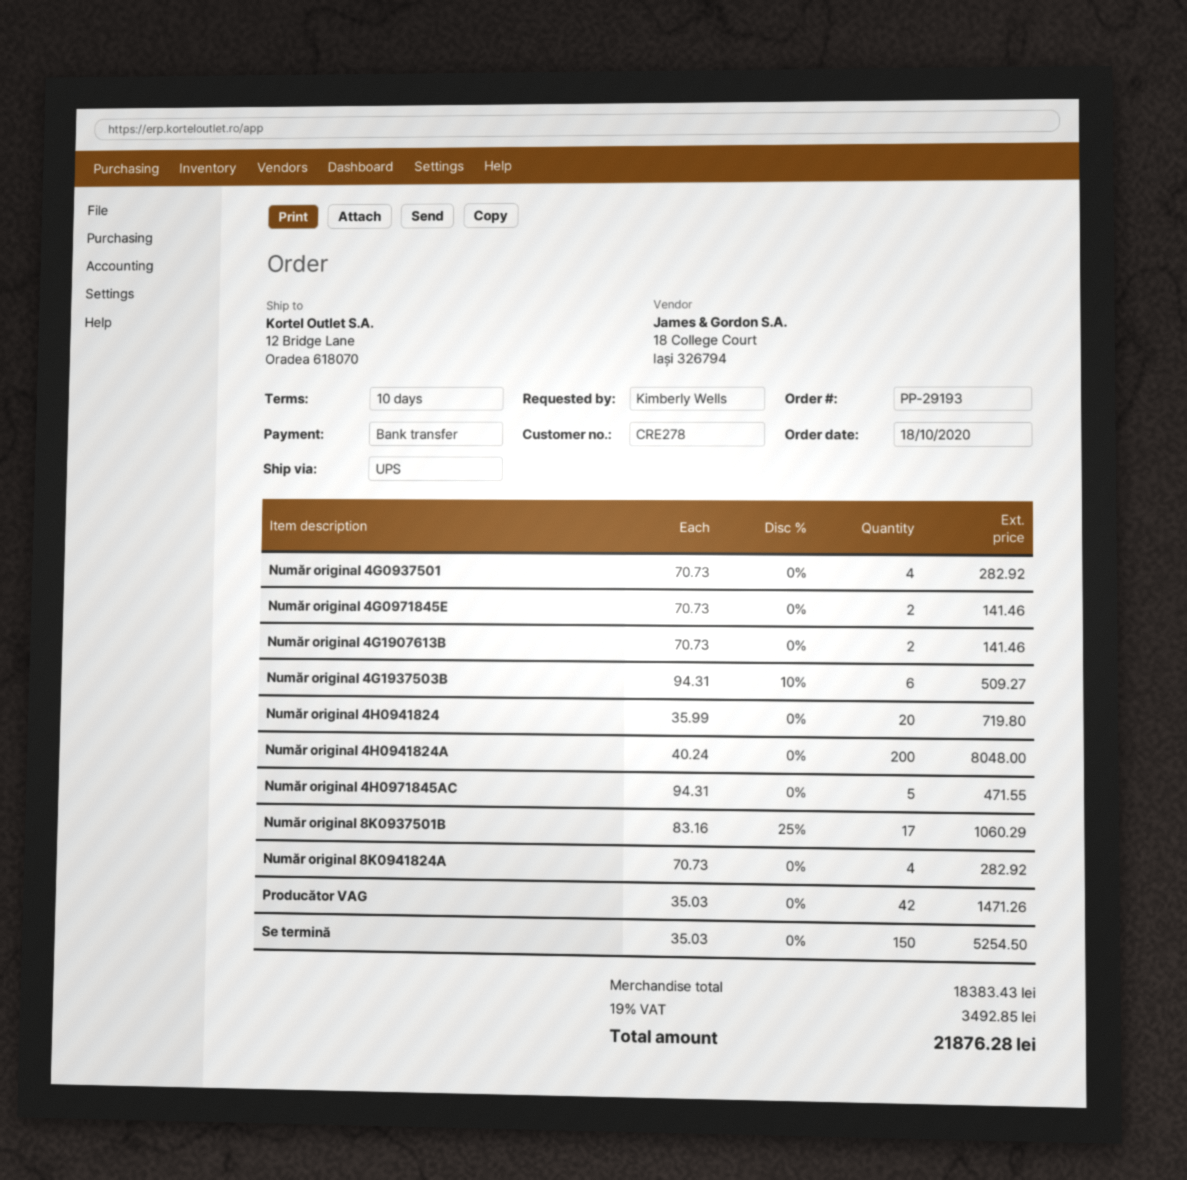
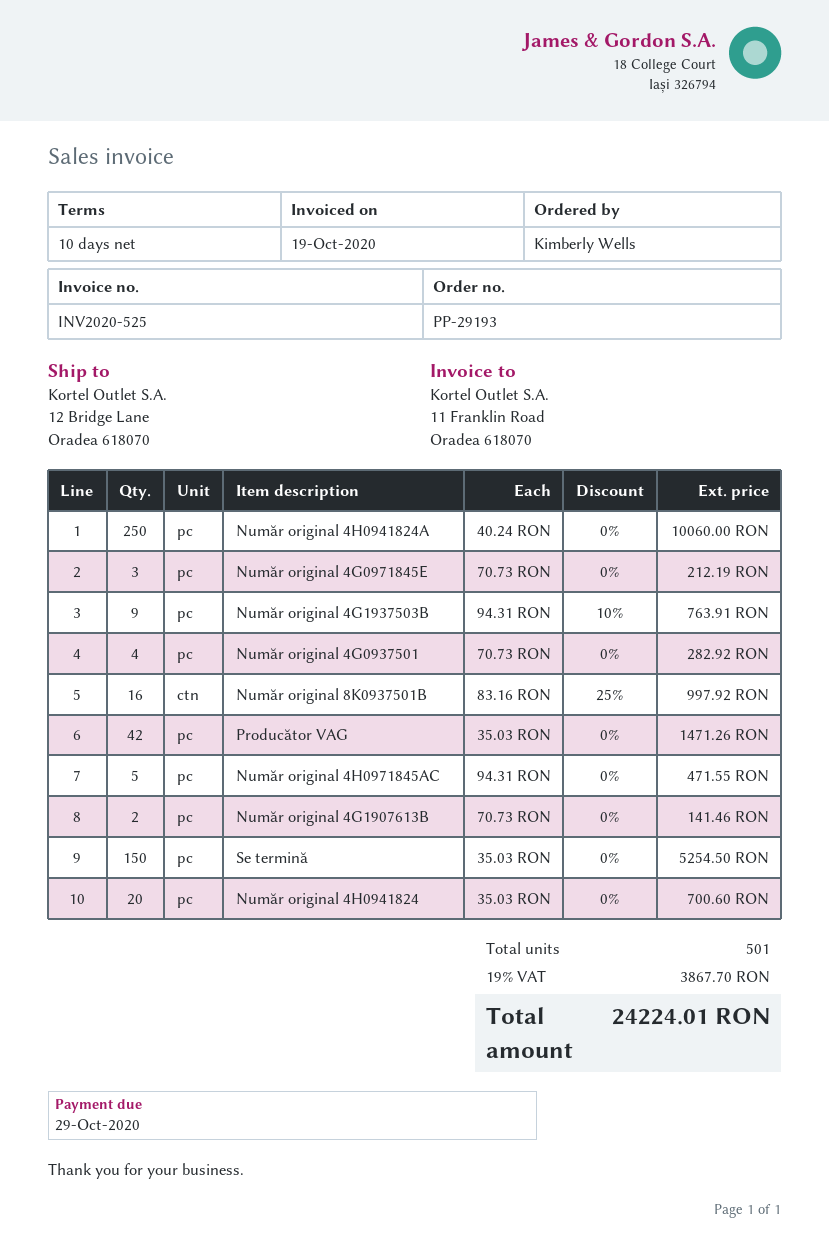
Număr original 4G0971845E: 2 x 70.73 = 141.46 -> 3 x 70.73 = 212.19
Număr original 4G1937503B: 6 x 94.31 - 10% = 509.27 -> 9 x 94.31 - 10% = 763.91
Număr original 4H0941824: 20 x 35.99 = 719.80 -> 20 x 35.03 = 700.60
Număr original 4H0941824A: 200 x 40.24 = 8048.00 -> 250 x 40.24 = 10060.00
Număr original 8K0937501B: 17 x 83.16 - 25% = 1060.29 -> 16 x 83.16 - 25% = 997.92
Număr original 8K0941824A: 4 x 70.73 = 282.92 -> none
tax: 19% = 3492.85 -> 19% = 3867.70
total: 21876.28 -> 24224.01

